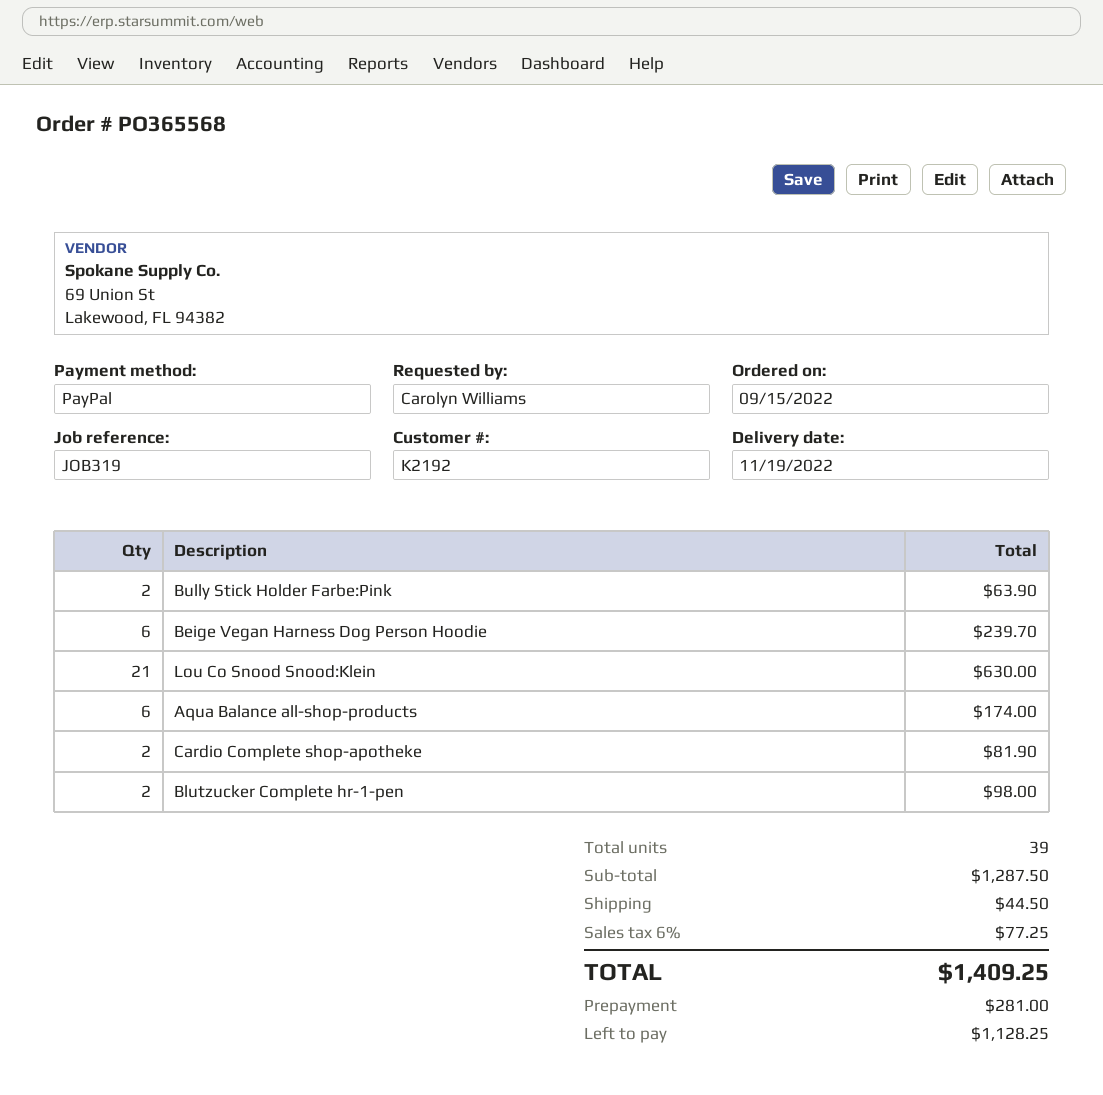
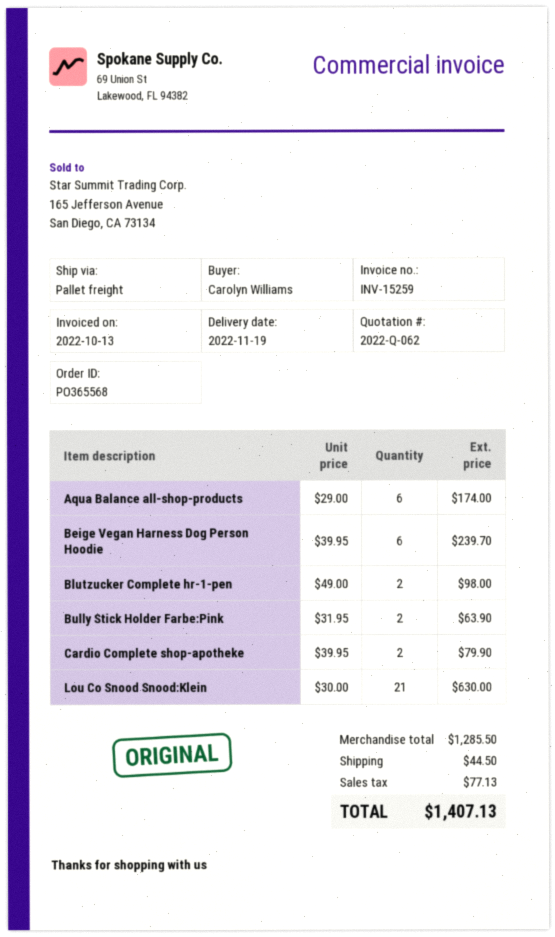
Cardio Complete shop-apotheke: 2 for 81.90 -> 2 for 79.90
subtotal: 1287.50 -> 1285.50
tax: 77.25 -> 77.13
total: 1409.25 -> 1407.13

